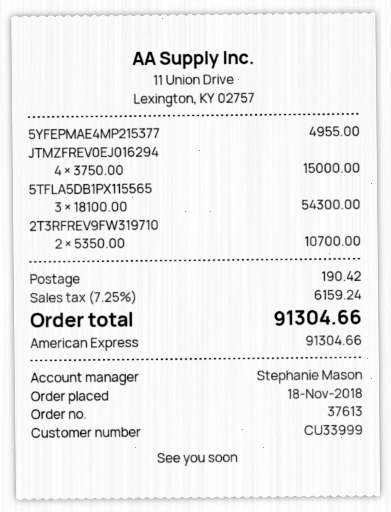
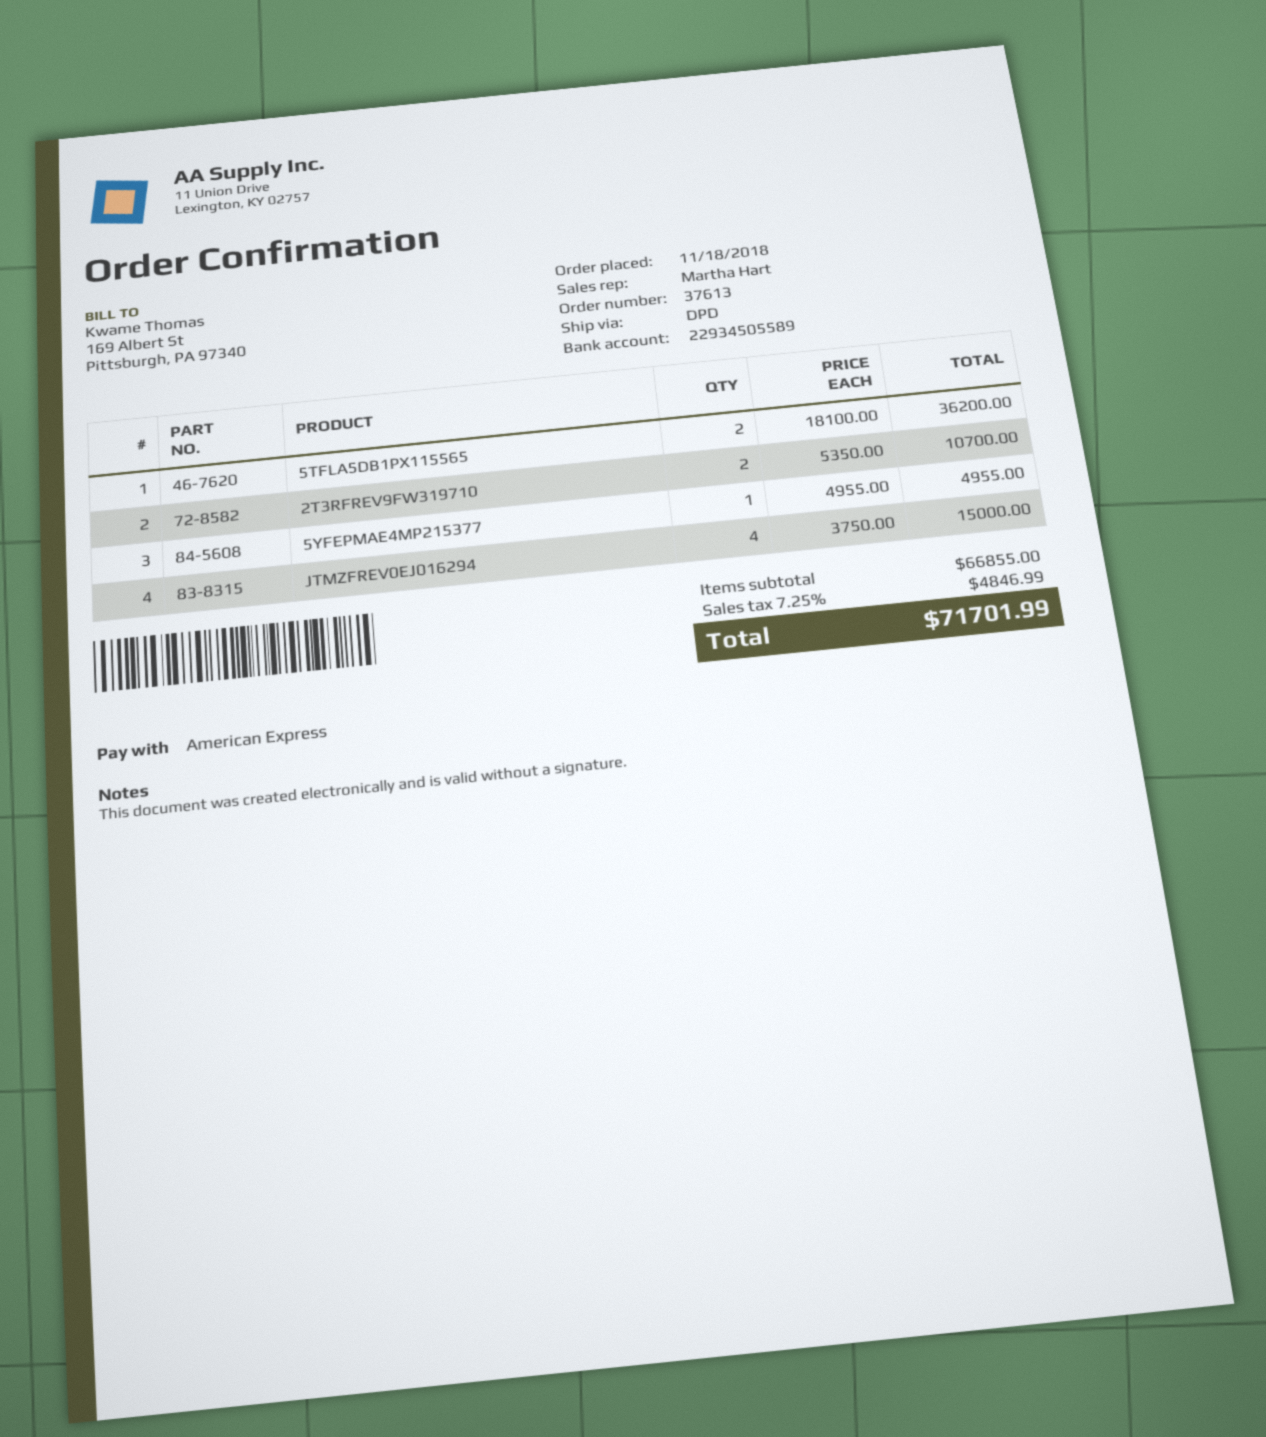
sales rep: Stephanie Mason -> Martha Hart
5TFLA5DB1PX115565: 3 x 18100.00 = 54300.00 -> 2 x 18100.00 = 36200.00
shipping: 190.42 -> none
tax: 7.25% = 6159.24 -> 7.25% = 4846.99
total: 91304.66 -> 71701.99

